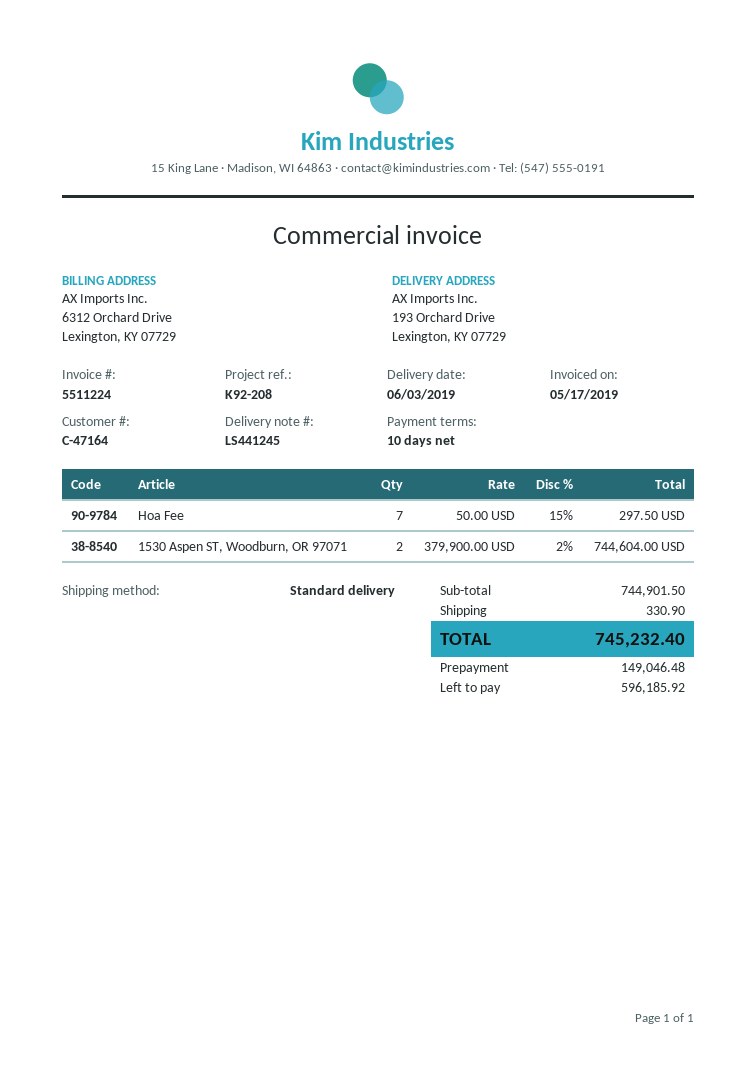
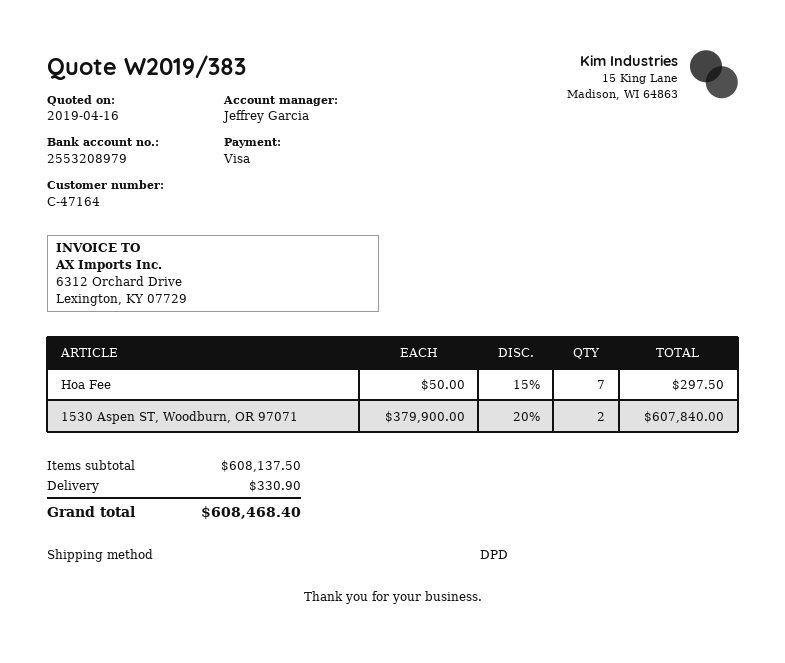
shipping method: standard -> DPD
1530 Aspen ST, Woodburn, OR 97071: 2 x 379900.00 - 2% = 744604.00 -> 2 x 379900.00 - 20% = 607840.00
subtotal: 744901.50 -> 608137.50
total: 745232.40 -> 608468.40

